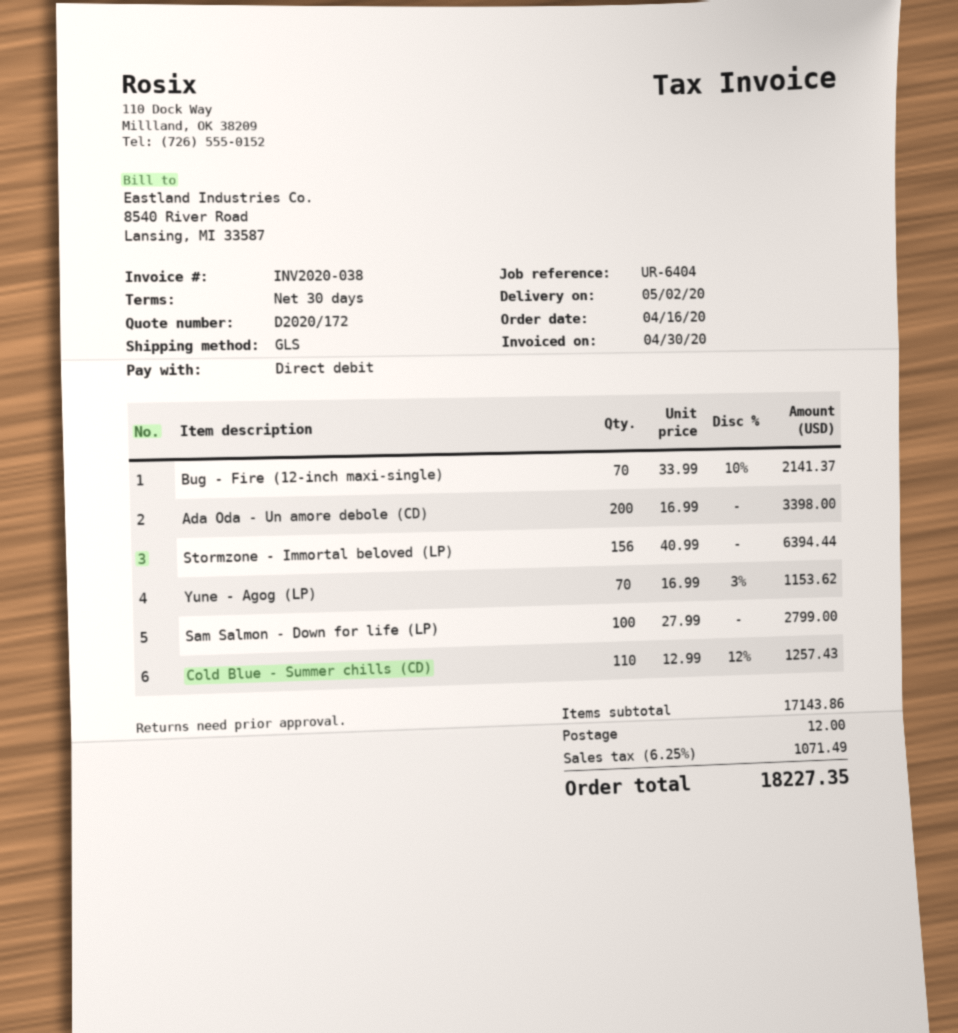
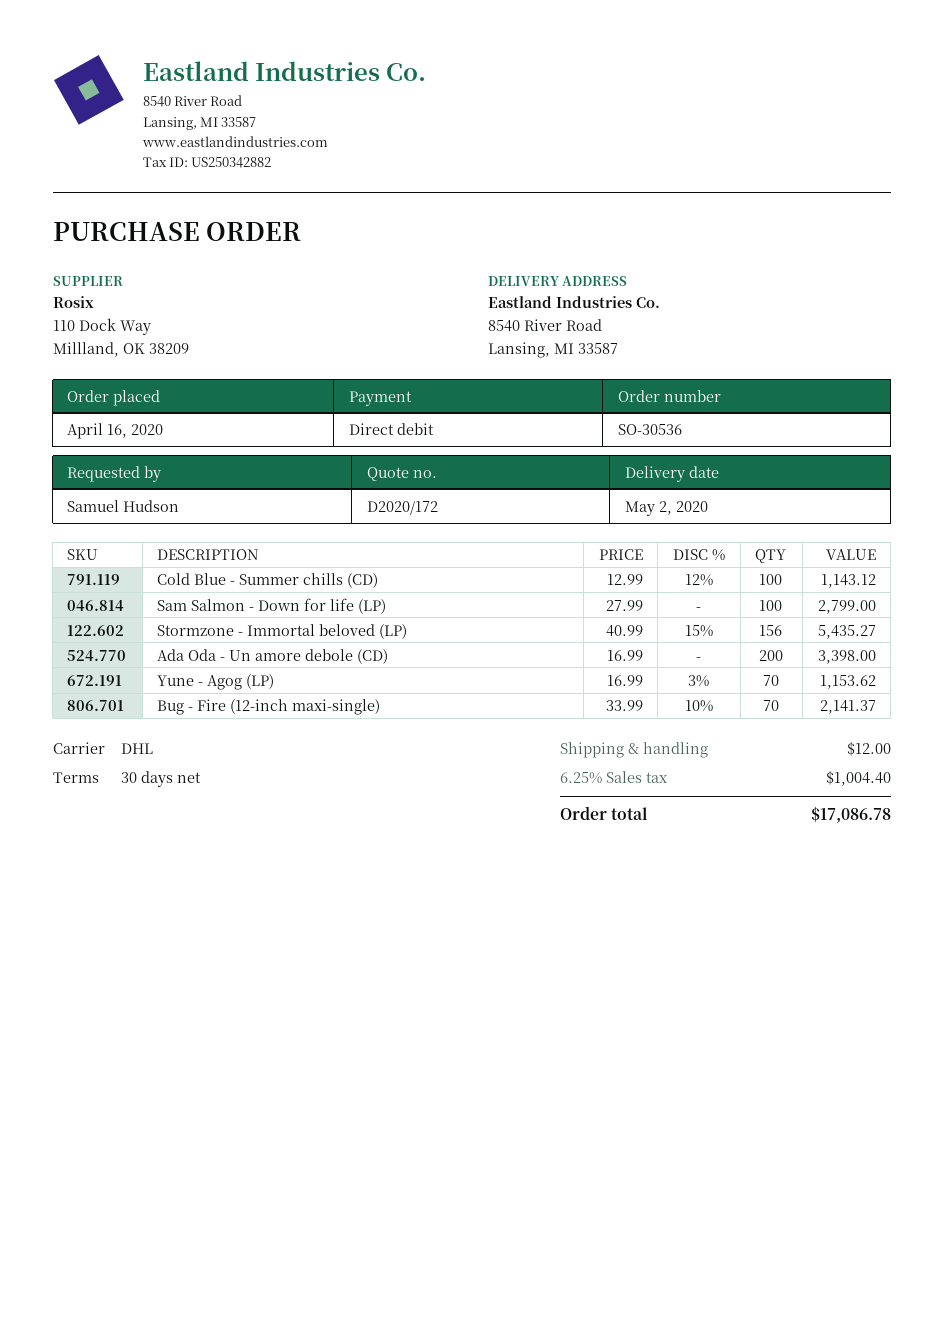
shipping method: GLS -> DHL
Stormzone - Immortal beloved (LP): 156 x 40.99 = 6394.44 -> 156 x 40.99 - 15% = 5435.27
Cold Blue - Summer chills (CD): 110 x 12.99 - 12% = 1257.43 -> 100 x 12.99 - 12% = 1143.12
tax: 6.25% = 1071.49 -> 6.25% = 1004.40
total: 18227.35 -> 17086.78

